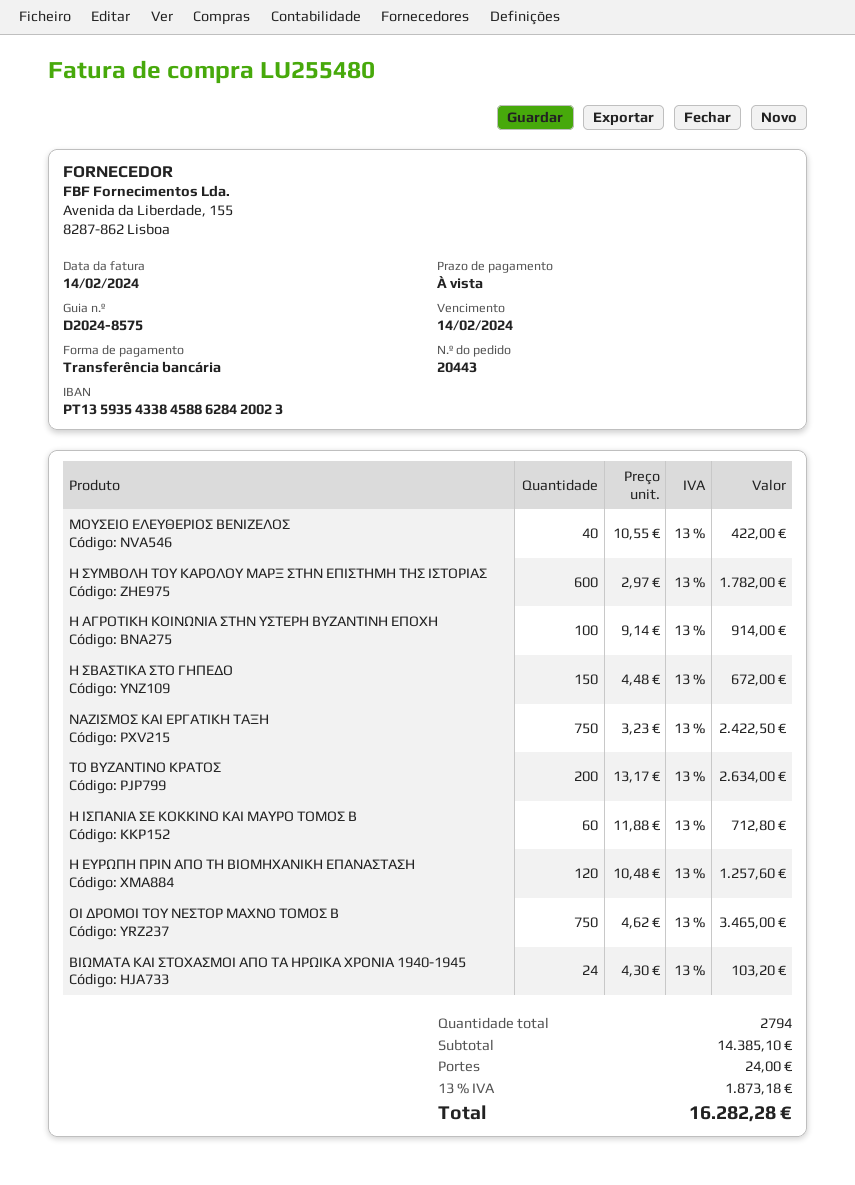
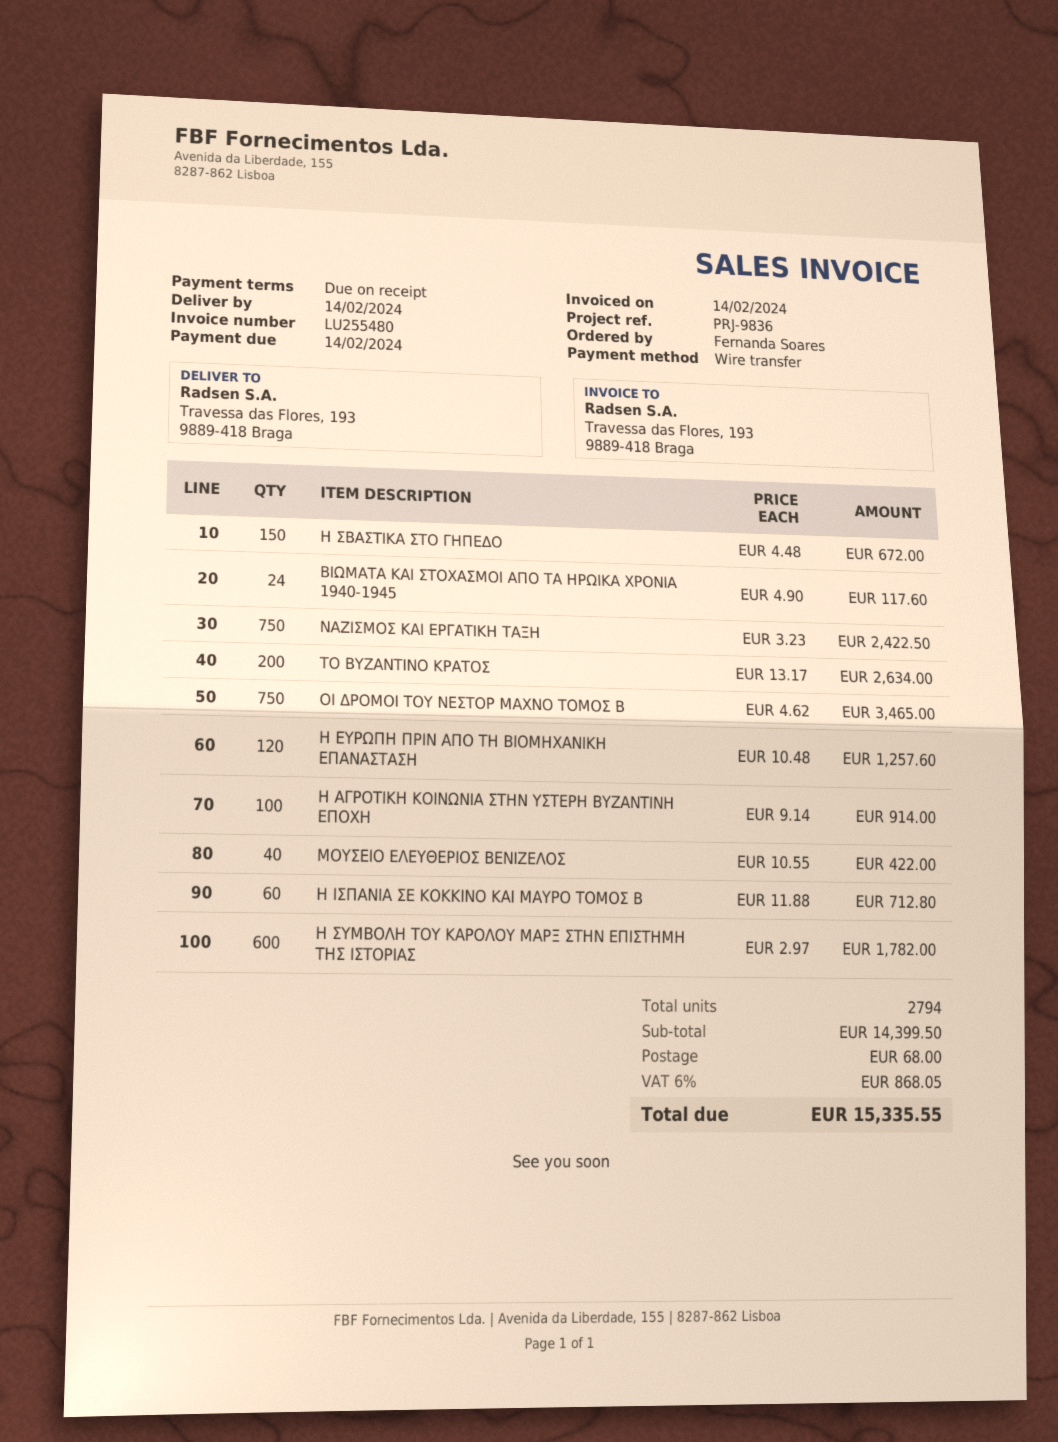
ΒΙΩΜΑΤΑ ΚΑΙ ΣΤΟΧΑΣΜΟΙ ΑΠΟ ΤΑ ΗΡΩΙΚΑ ΧΡΟΝΙΑ 1940-1945: 24 x 4.30 = 103.20 -> 24 x 4.90 = 117.60
subtotal: 14385.10 -> 14399.50
shipping: 24.00 -> 68.00
tax: 13% = 1873.18 -> 6% = 868.05
total: 16282.28 -> 15335.55

